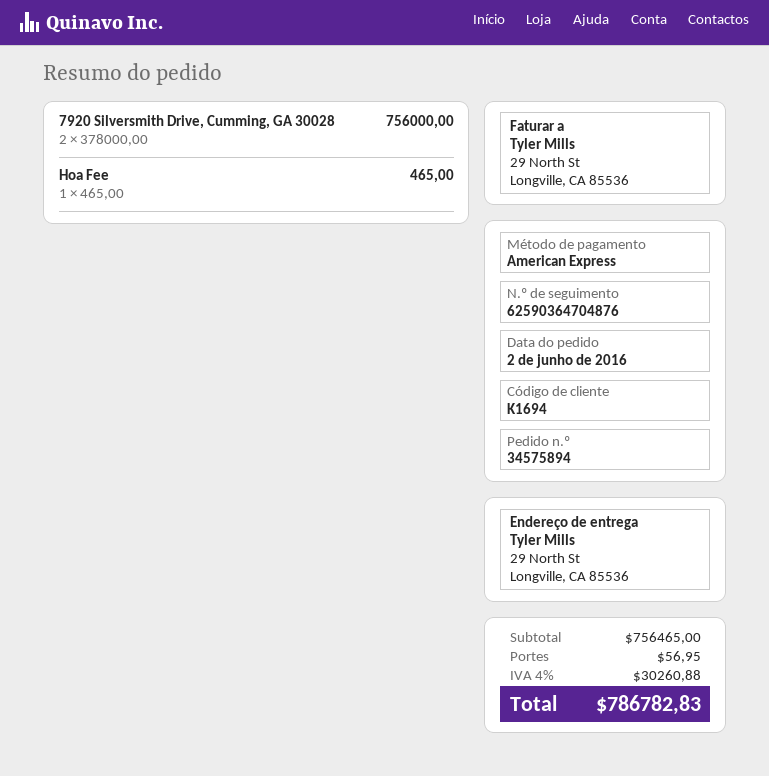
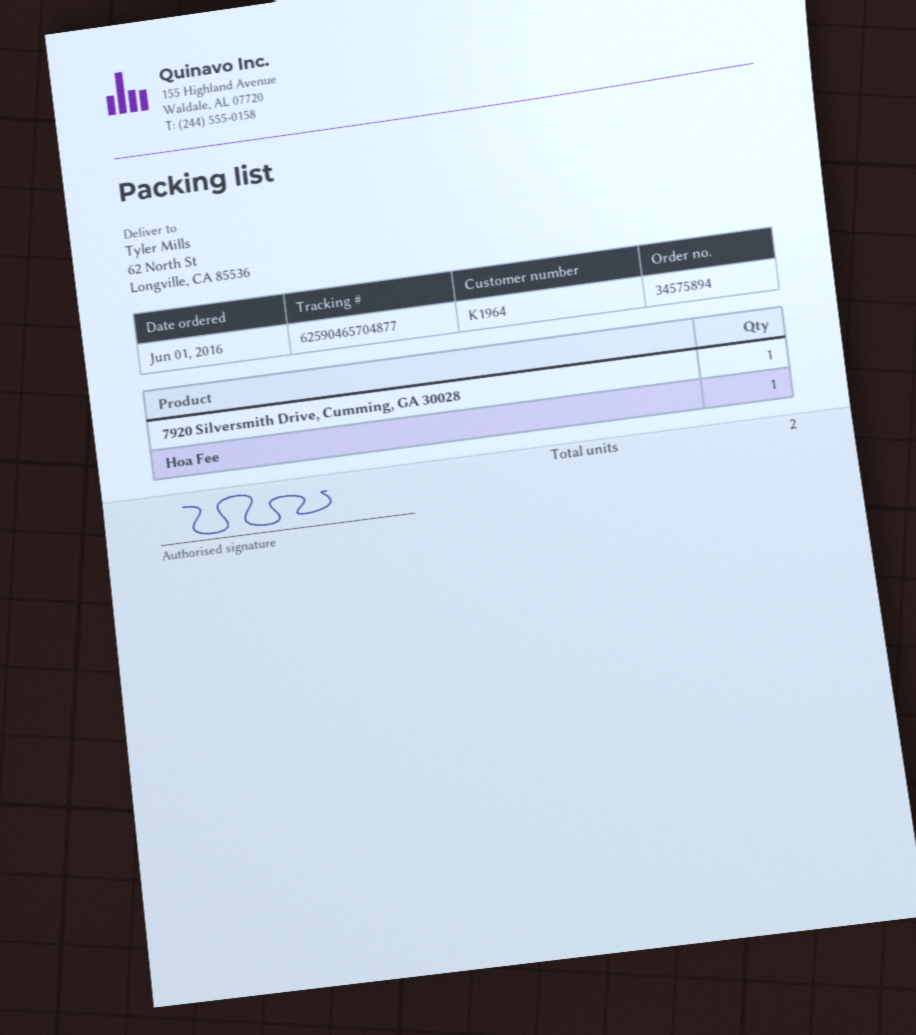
order date: 2016-06-02 -> 2016-06-01
customer number: K1694 -> K1964
tracking number: 62590364704876 -> 62590465704877
ship to: 29 North St, Longville, CA 85536 -> 62 North St, Longville, CA 85536
7920 Silversmith Drive, Cumming, GA 30028: 2 -> 1

